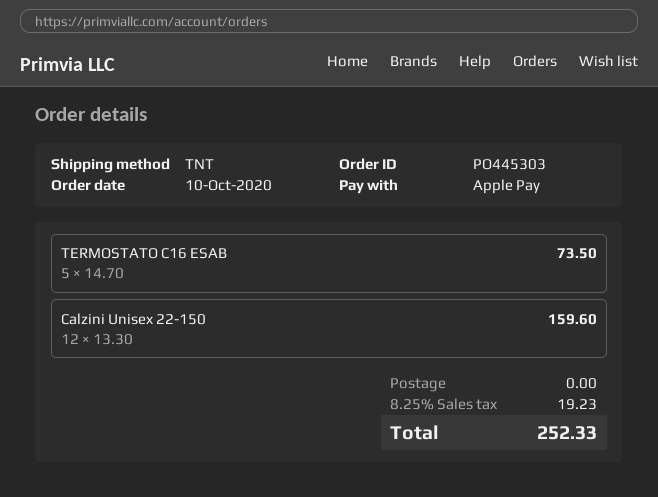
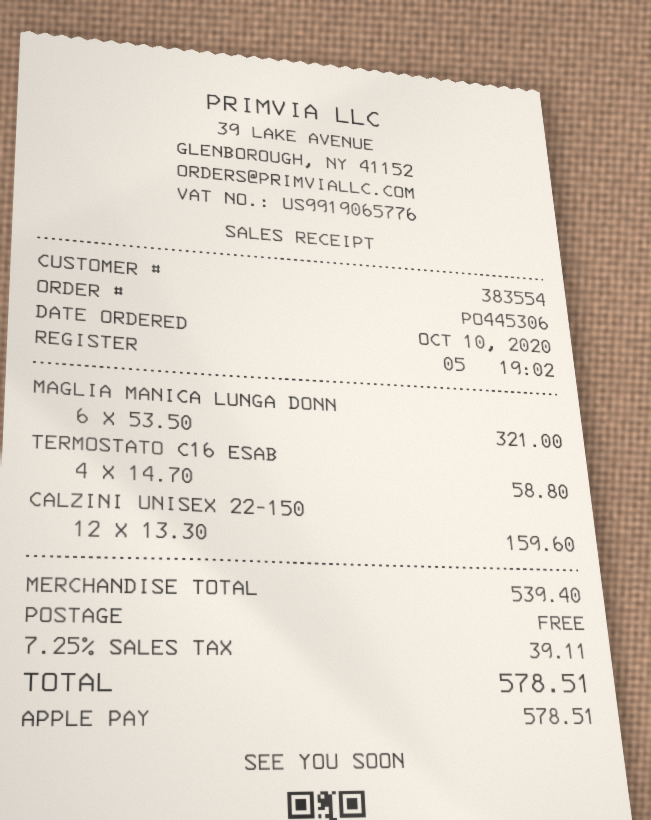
order number: PO445303 -> PO445306
TERMOSTATO C16 ESAB: 5 x 14.70 = 73.50 -> 4 x 14.70 = 58.80
MAGLIA MANICA LUNGA DONN: none -> 6 x 53.50 = 321.00
tax: 8.25% = 19.23 -> 7.25% = 39.11
total: 252.33 -> 578.51

